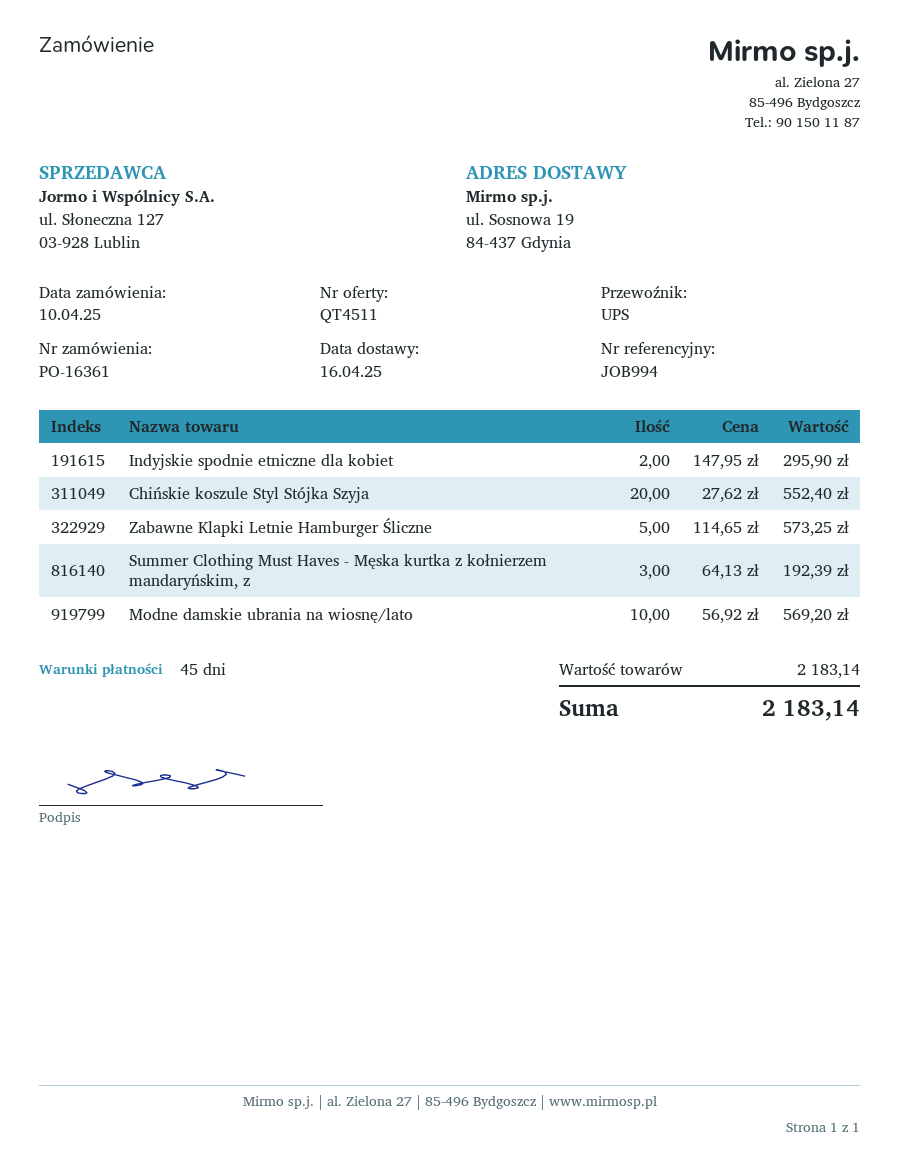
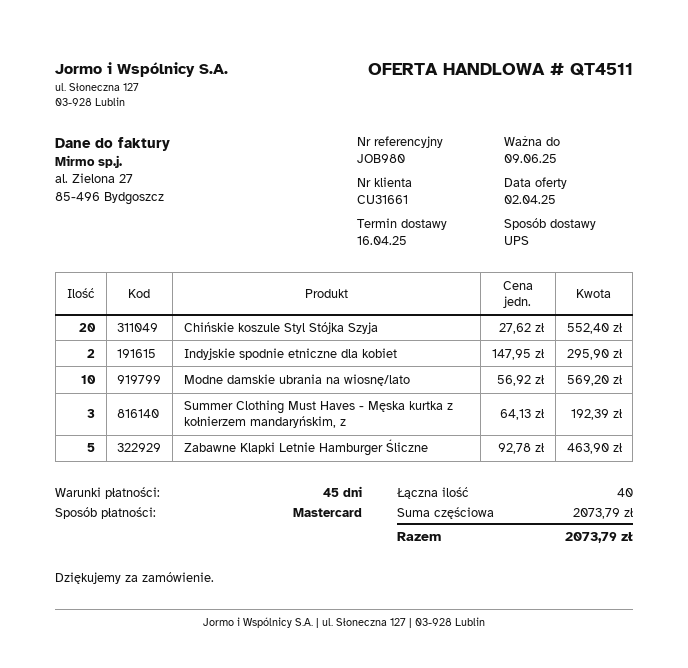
reference: JOB994 -> JOB980
Zabawne Klapki Letnie Hamburger Śliczne: 5 x 114.65 = 573.25 -> 5 x 92.78 = 463.90
subtotal: 2183.14 -> 2073.79
total: 2183.14 -> 2073.79

